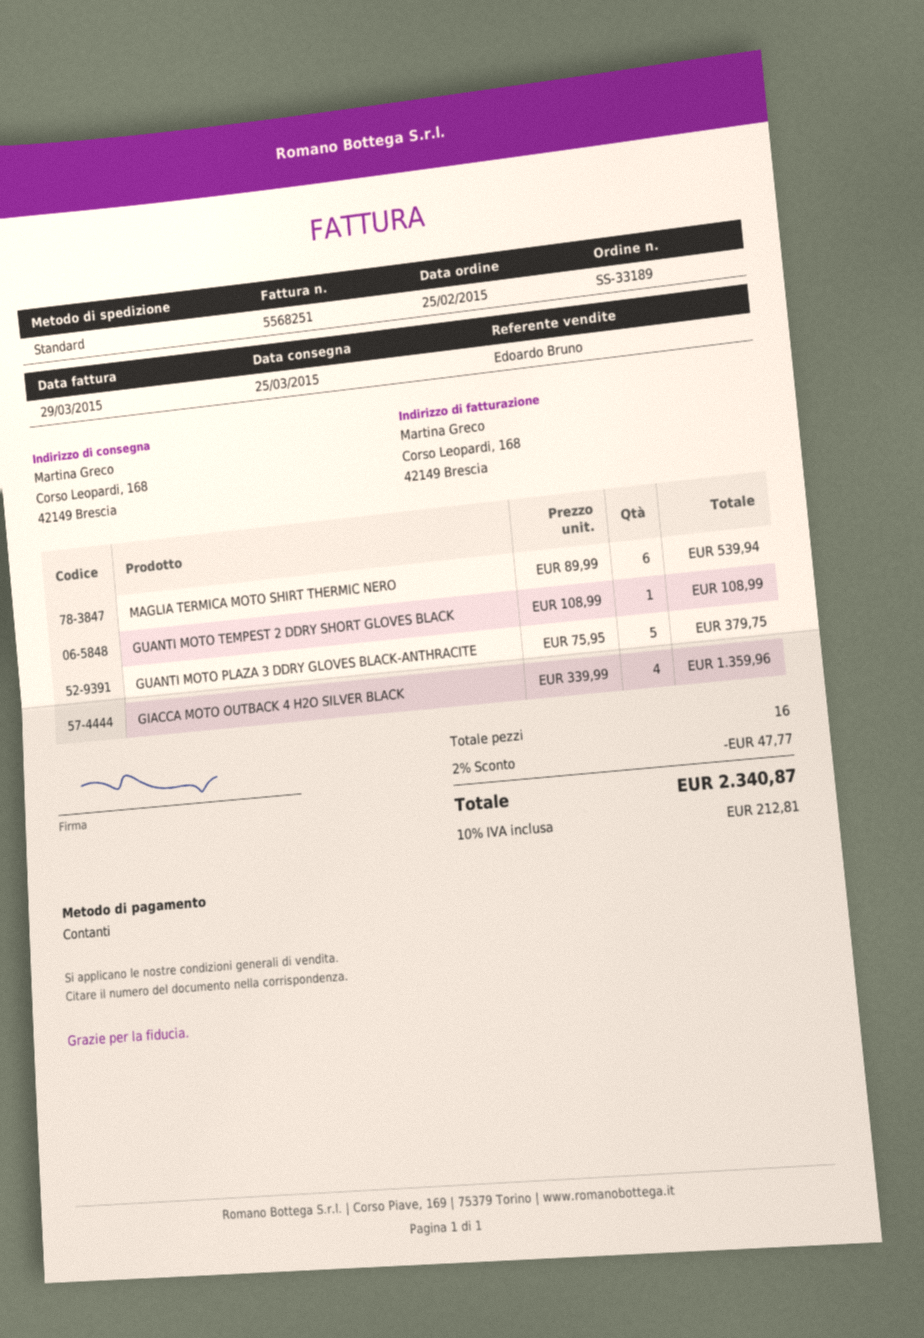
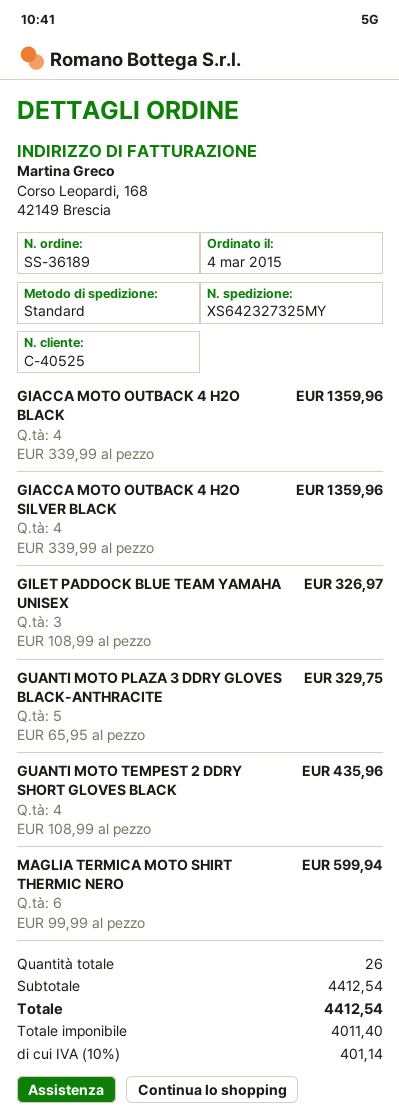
order number: SS-33189 -> SS-36189
order date: 2015-02-25 -> 2015-03-04
MAGLIA TERMICA MOTO SHIRT THERMIC NERO: 6 x 89.99 = 539.94 -> 6 x 99.99 = 599.94
GUANTI MOTO TEMPEST 2 DDRY SHORT GLOVES BLACK: 1 x 108.99 = 108.99 -> 4 x 108.99 = 435.96
GUANTI MOTO PLAZA 3 DDRY GLOVES BLACK-ANTHRACITE: 5 x 75.95 = 379.75 -> 5 x 65.95 = 329.75
GIACCA MOTO OUTBACK 4 H2O BLACK: none -> 4 x 339.99 = 1359.96
GILET PADDOCK BLUE TEAM YAMAHA UNISEX: none -> 3 x 108.99 = 326.97
total quantity: 16 -> 26
discount: 2% = 47.77 -> none
tax: 10% = 212.81 -> 10% = 401.14
total: 2340.87 -> 4412.54

